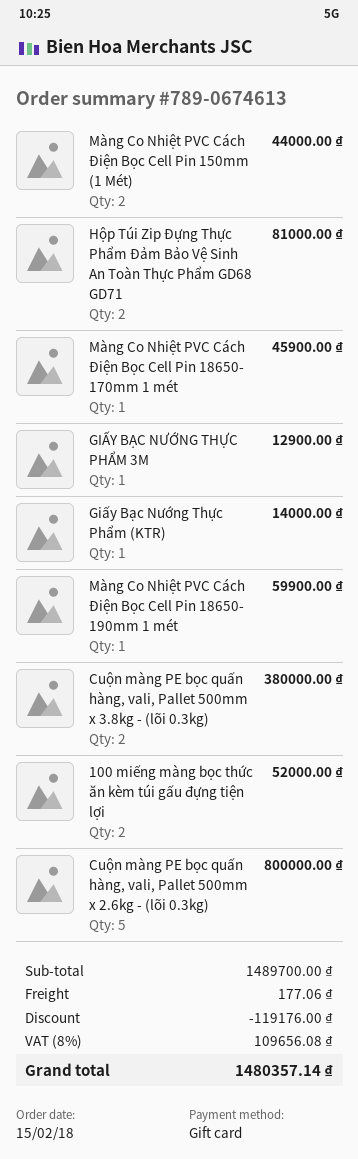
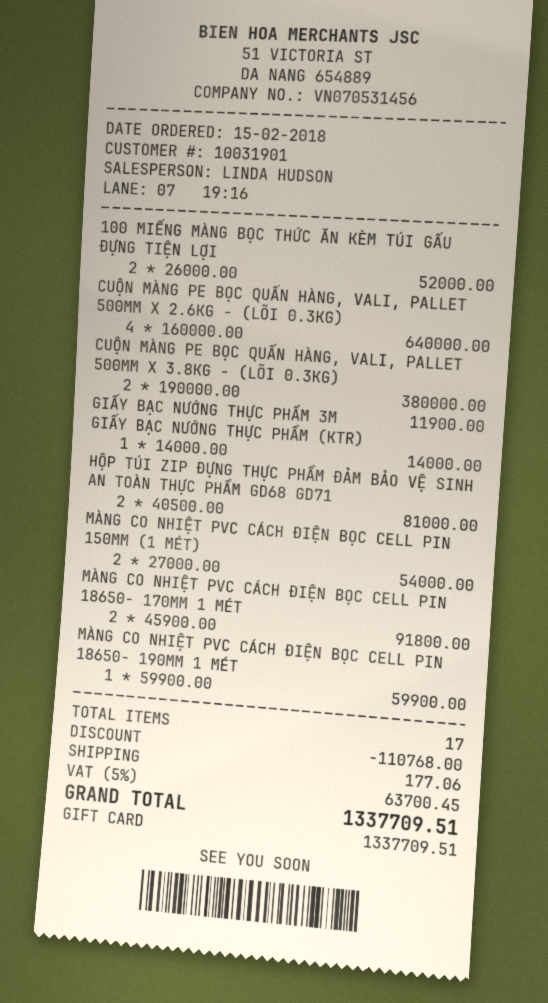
Màng Co Nhiệt PVC Cách Điện Bọc Cell Pin 150mm (1 Mét): 2 for 44000.00 -> 2 for 54000.00
Màng Co Nhiệt PVC Cách Điện Bọc Cell Pin 18650- 170mm 1 mét: 1 for 45900.00 -> 2 for 91800.00
GIẤY BẠC NƯỚNG THỰC PHẨM 3M: 1 for 12900.00 -> 1 for 11900.00
Cuộn màng PE bọc quấn hàng, vali, Pallet 500mm x 2.6kg - (lõi 0.3kg): 5 for 800000.00 -> 4 for 640000.00
discount: 119176.00 -> 110768.00
tax: 8% = 109656.08 -> 5% = 63700.45
total: 1480357.14 -> 1337709.51

